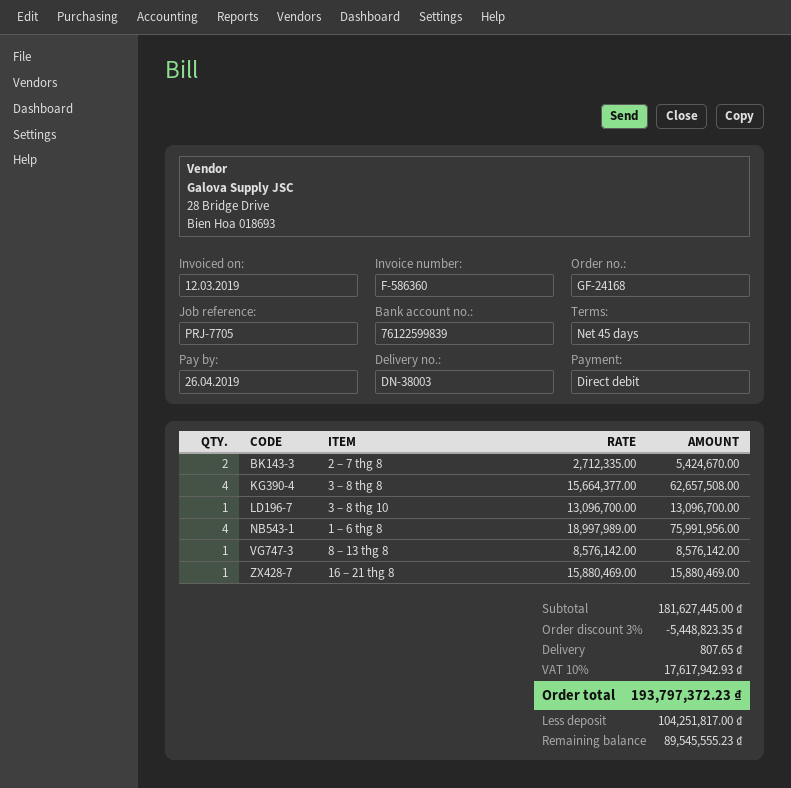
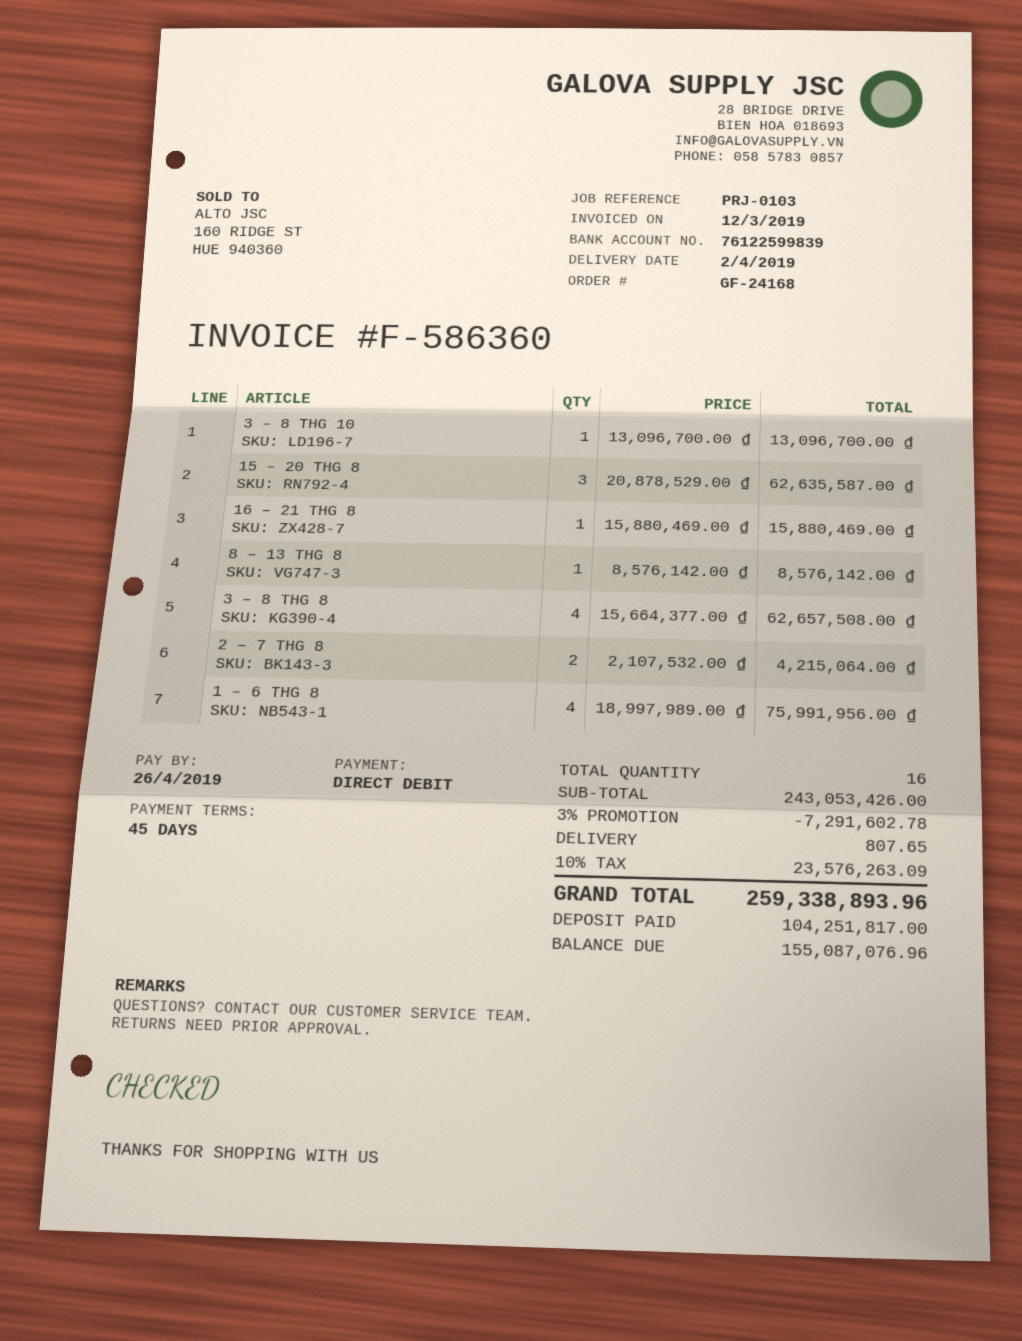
reference: PRJ-7705 -> PRJ-0103
2 – 7 thg 8: 2 x 2712335.00 = 5424670.00 -> 2 x 2107532.00 = 4215064.00
15 – 20 THG 8: none -> 3 x 20878529.00 = 62635587.00
subtotal: 181627445.00 -> 243053426.00
discount: 3% = 5448823.35 -> 3% = 7291602.78
tax: 10% = 17617942.93 -> 10% = 23576263.09
total: 193797372.23 -> 259338893.96
balance: 89545555.23 -> 155087076.96

